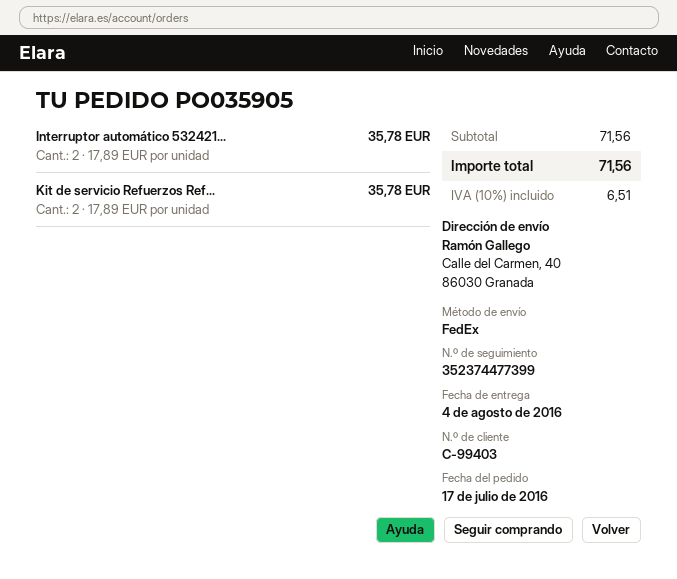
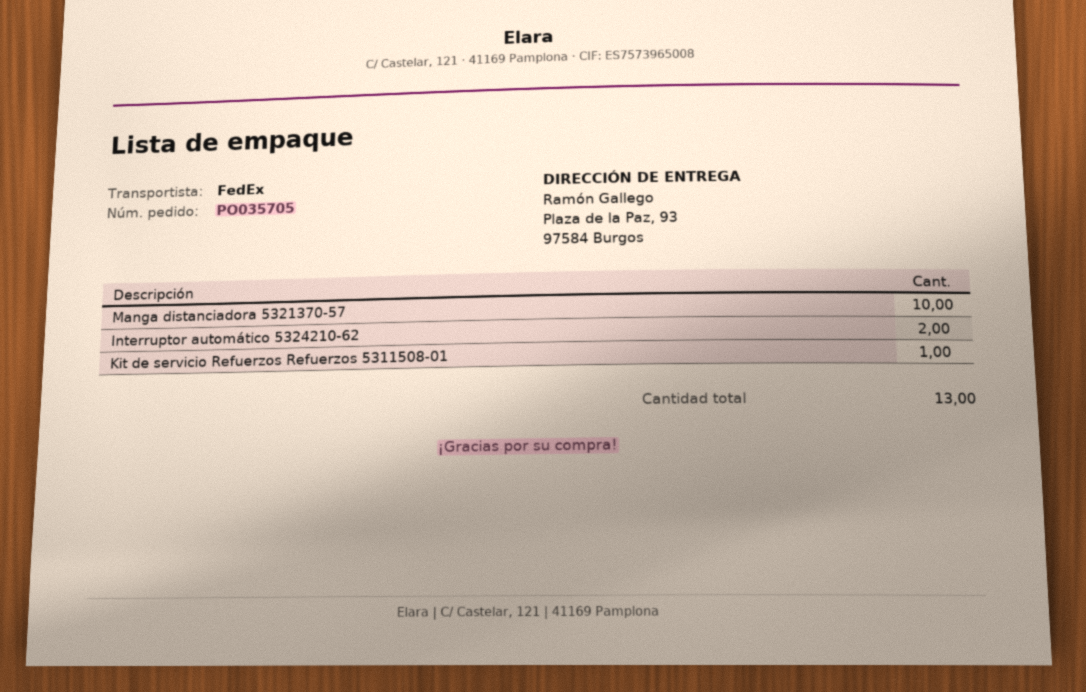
order number: PO035905 -> PO035705
ship to: Calle del Carmen, 40, 86030 Granada -> Plaza de la Paz, 93, 97584 Burgos
Kit de servicio Refuerzos Ref...: 2 -> 1
Manga distanciadora 5321370-57: none -> 10

